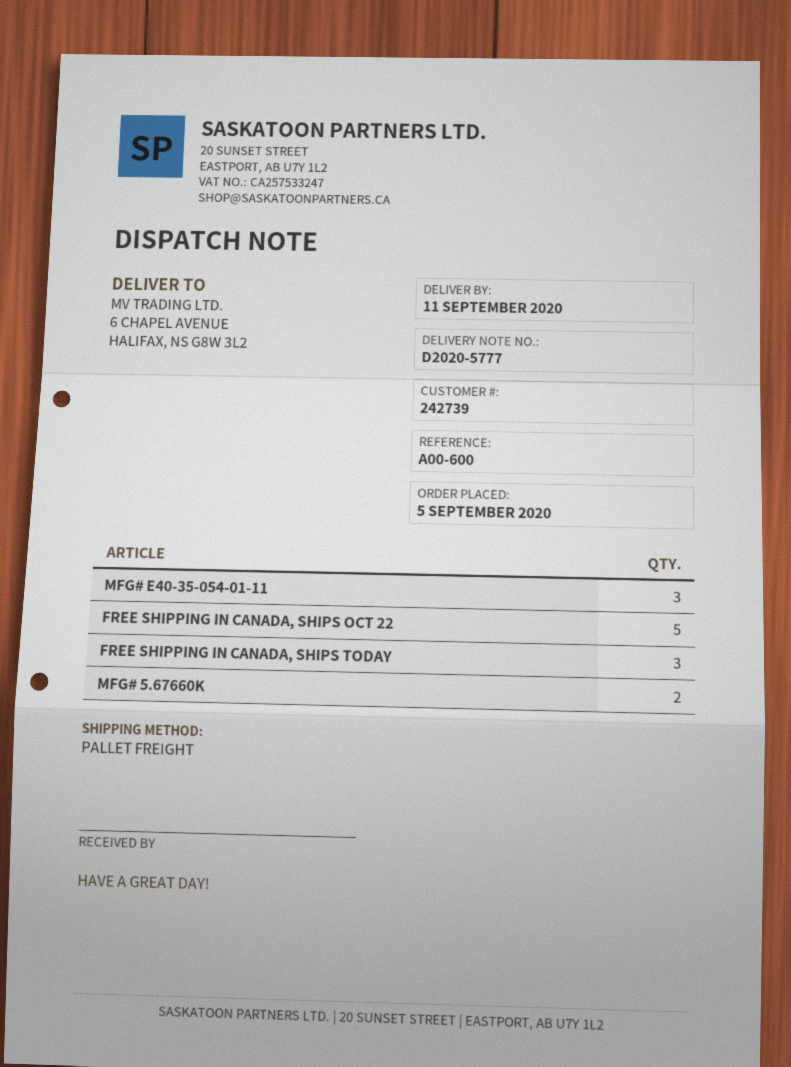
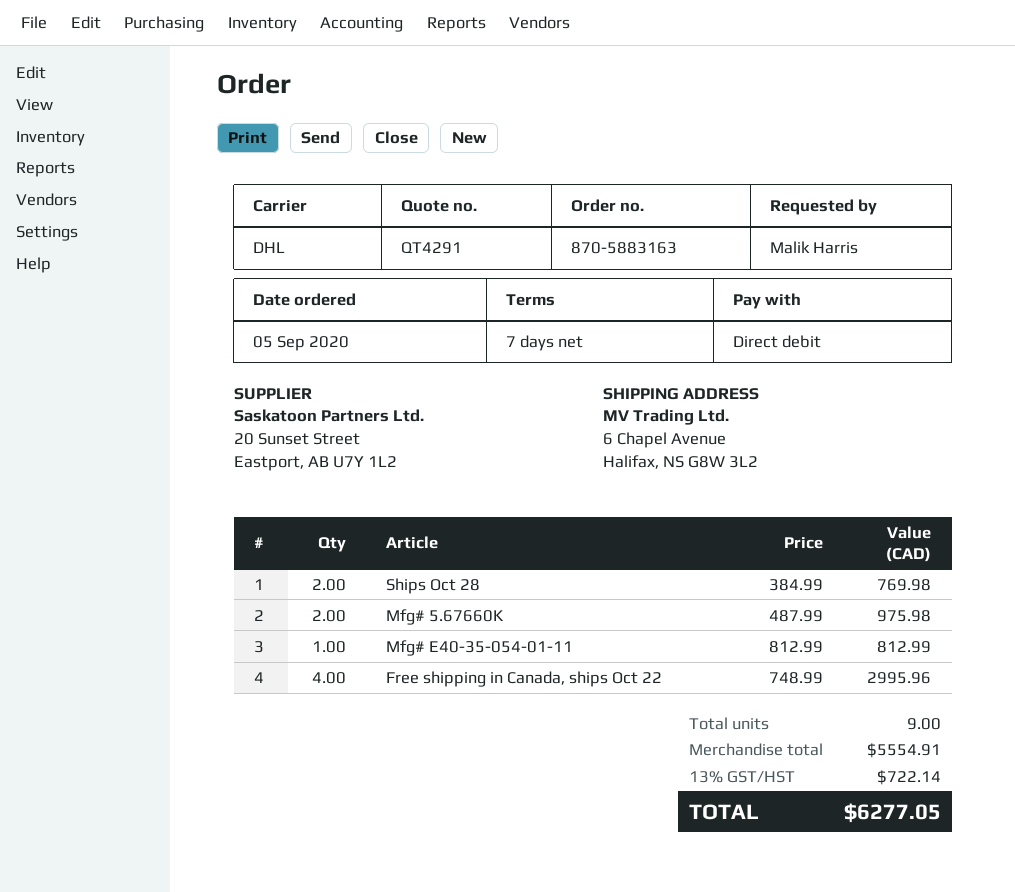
shipping method: pallet freight -> DHL
MFG# E40-35-054-01-11: 3 -> 1
FREE SHIPPING IN CANADA, SHIPS OCT 22: 5 -> 4
FREE SHIPPING IN CANADA, SHIPS TODAY: 3 -> none
Ships Oct 28: none -> 2

